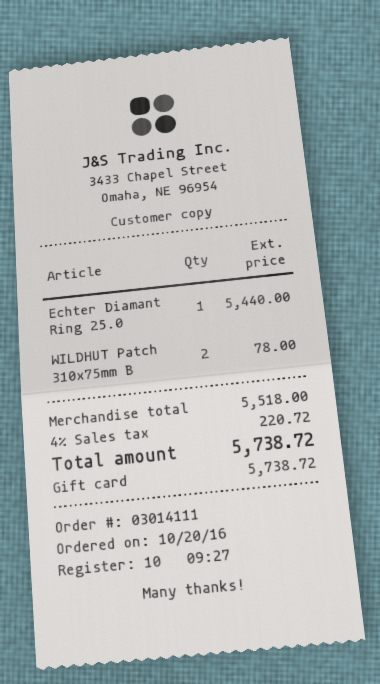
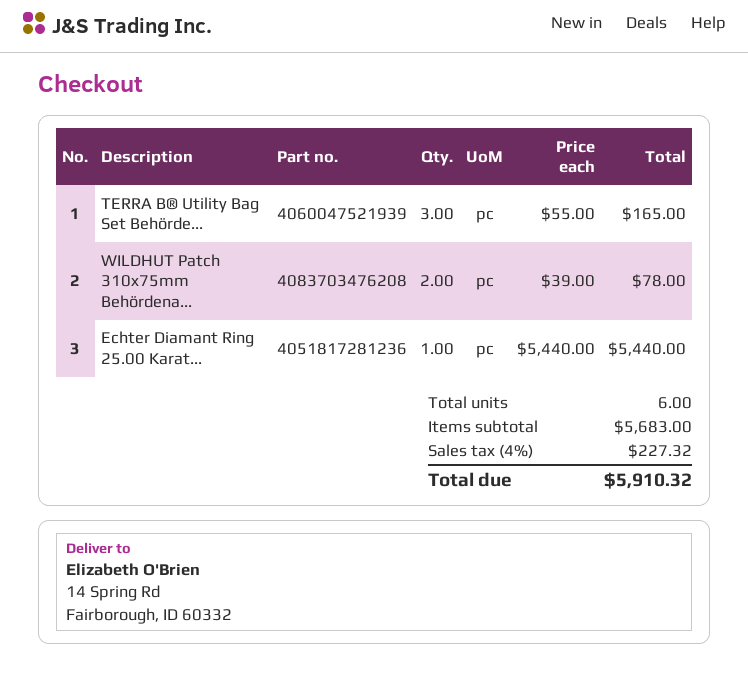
TERRA B® Utility Bag Set Behörde...: none -> 3 for 165.00
subtotal: 5518.00 -> 5683.00
tax: 4% = 220.72 -> 4% = 227.32
total: 5738.72 -> 5910.32

